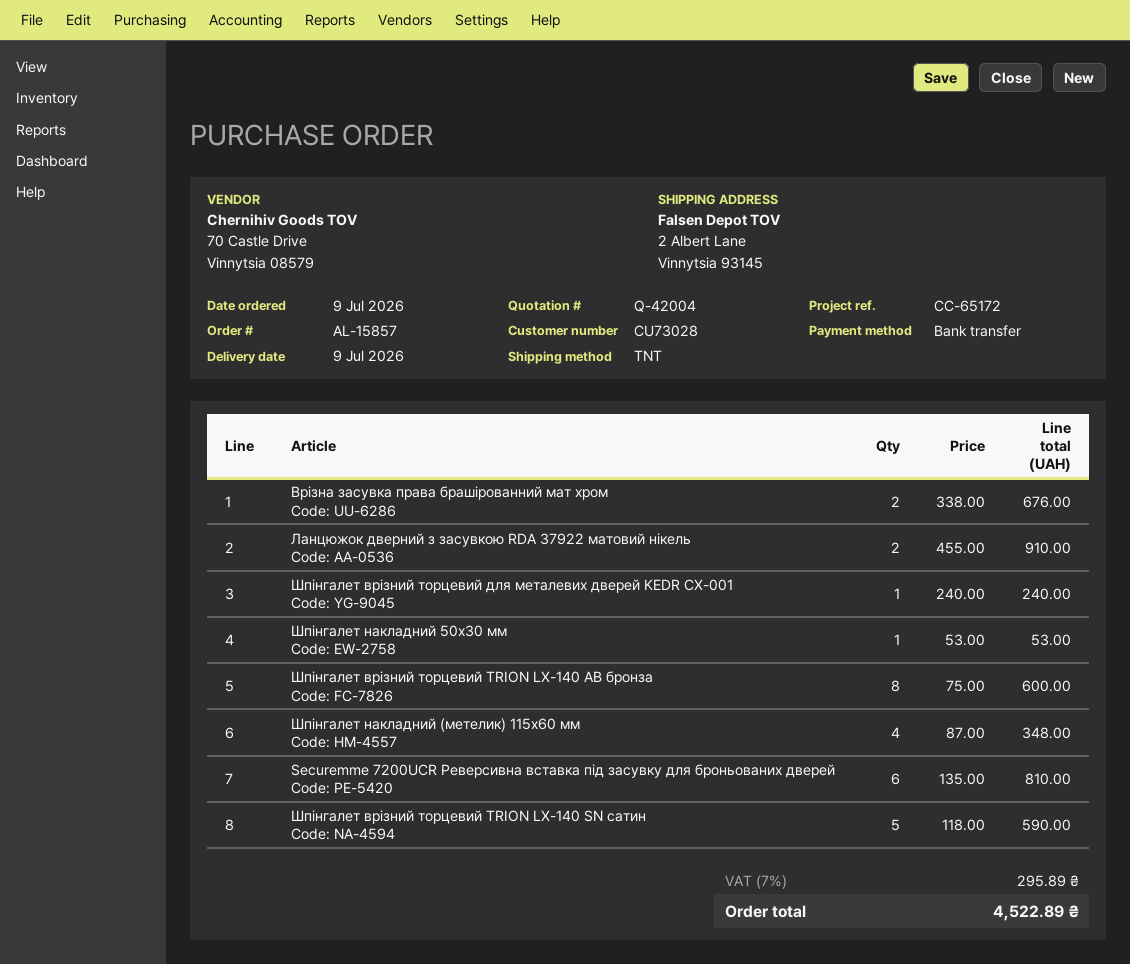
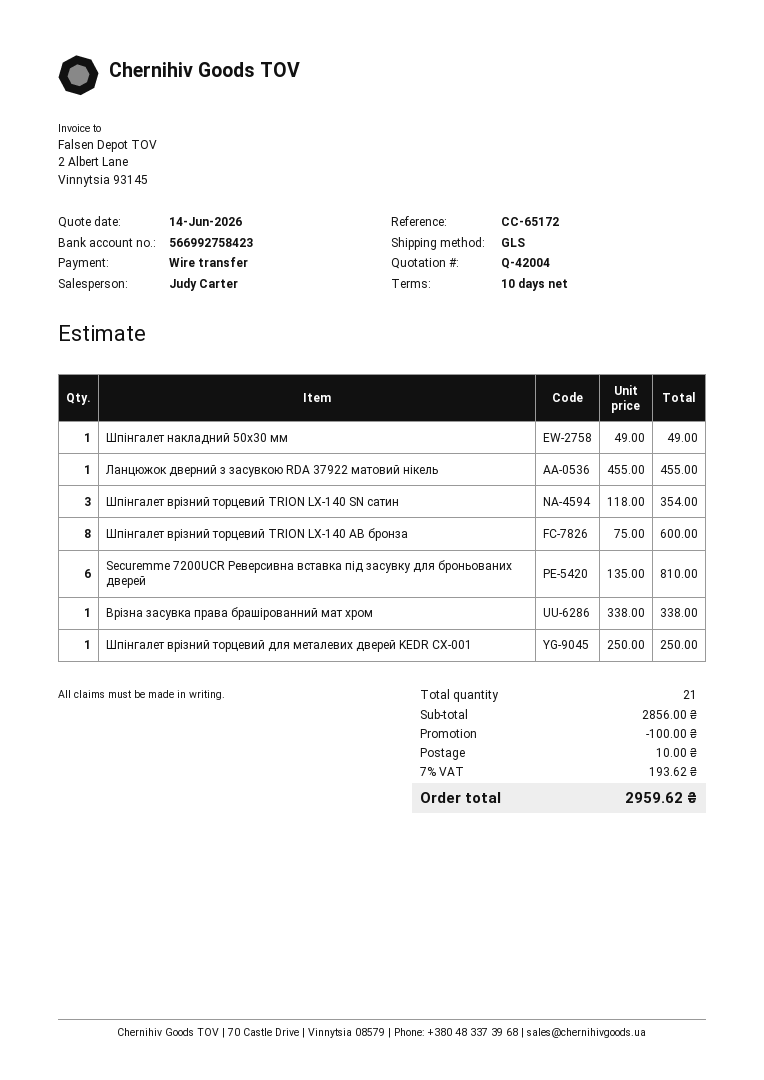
shipping method: TNT -> GLS
Врізна засувка права брашірованний мат хром: 2 x 338.00 = 676.00 -> 1 x 338.00 = 338.00
Ланцюжок дверний з засувкою RDA 37922 матовий нікель: 2 x 455.00 = 910.00 -> 1 x 455.00 = 455.00
Шпінгалет врізний торцевий для металевих дверей KEDR CX-001: 1 x 240.00 = 240.00 -> 1 x 250.00 = 250.00
Шпінгалет накладний 50х30 мм: 1 x 53.00 = 53.00 -> 1 x 49.00 = 49.00
Шпінгалет накладний (метелик) 115х60 мм: 4 x 87.00 = 348.00 -> none
Шпінгалет врізний торцевий TRION LX-140 SN сатин: 5 x 118.00 = 590.00 -> 3 x 118.00 = 354.00
discount: none -> 100.00
shipping: none -> 10.00
tax: 7% = 295.89 -> 7% = 193.62
total: 4522.89 -> 2959.62

